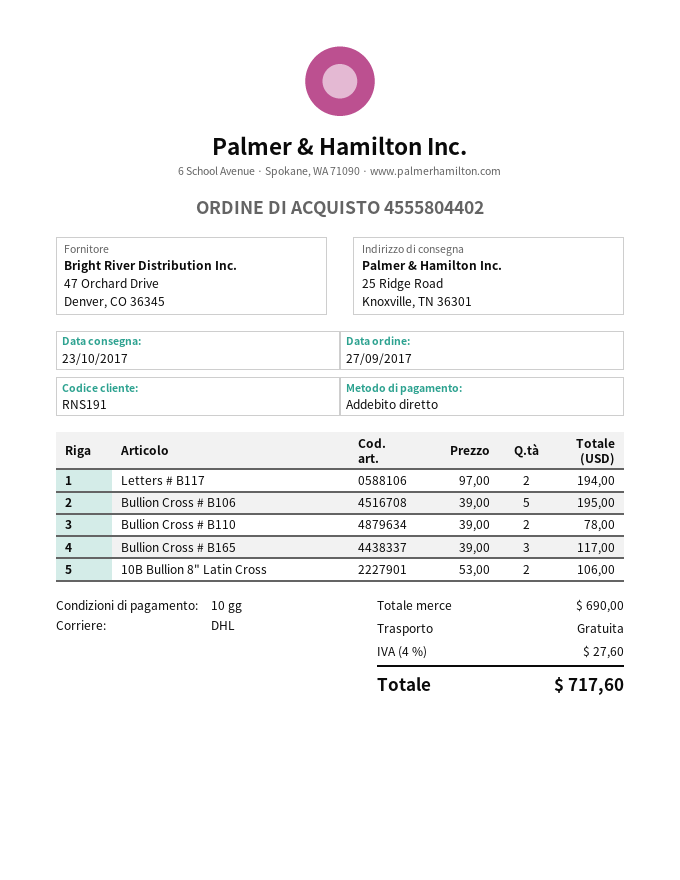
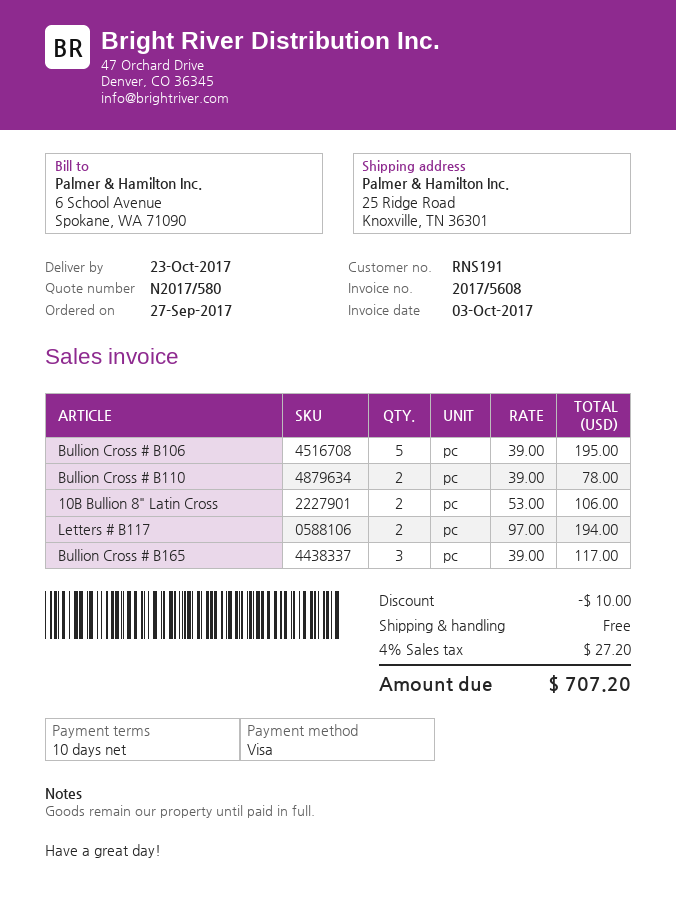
payment method: direct debit -> Visa
discount: none -> 10.00
tax: 4% = 27.60 -> 4% = 27.20
total: 717.60 -> 707.20

